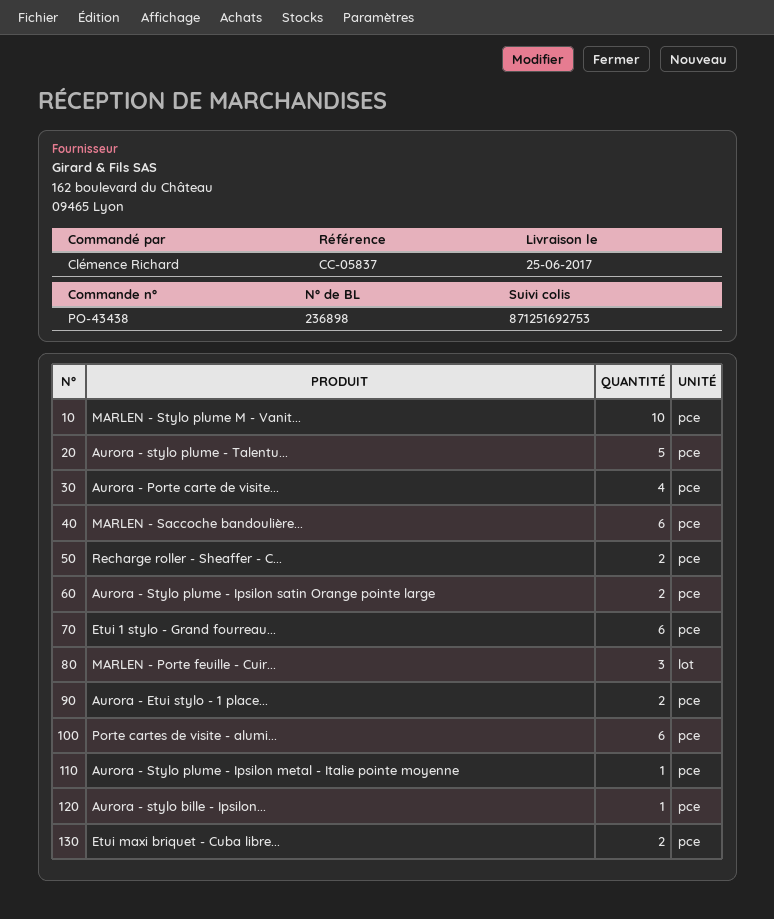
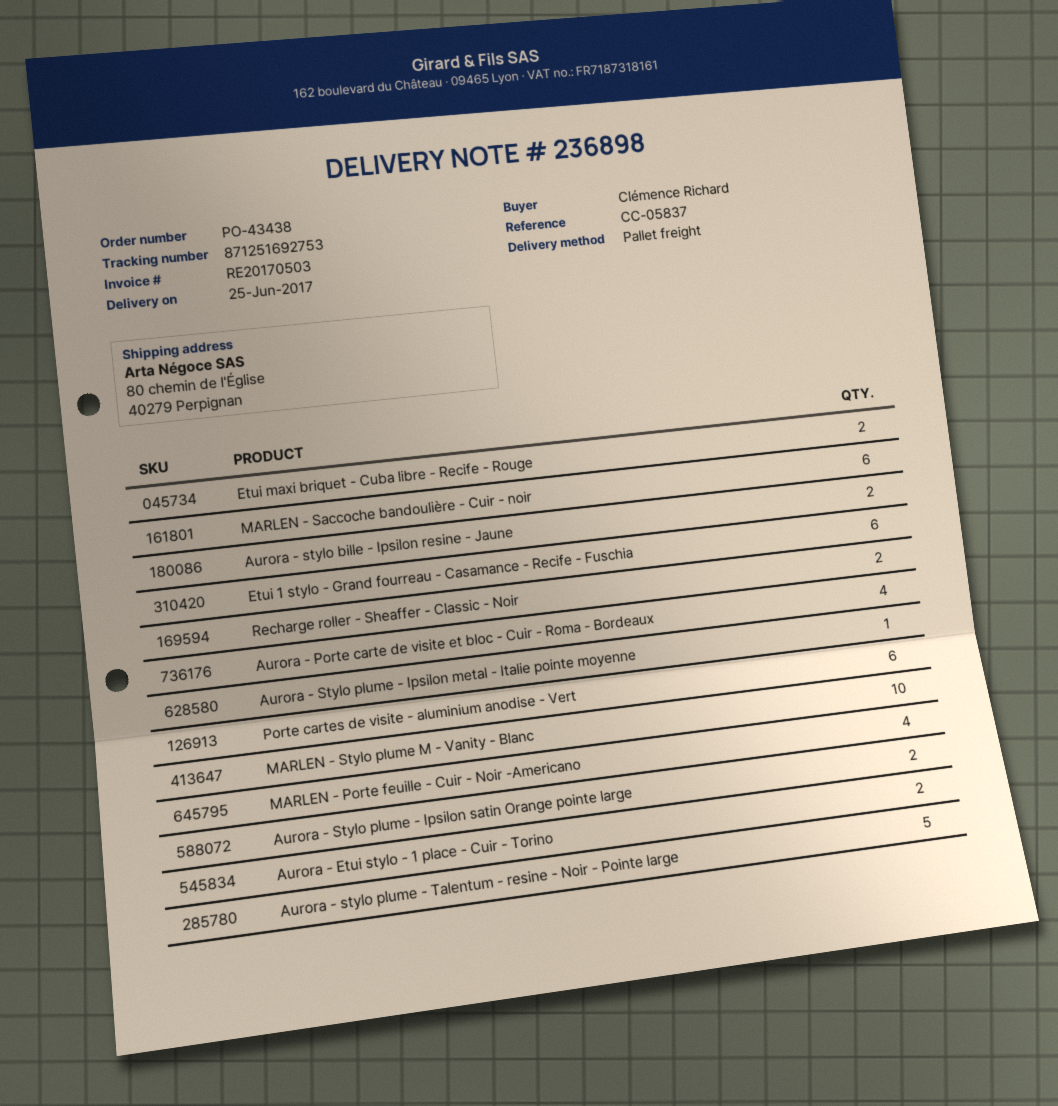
MARLEN - Porte feuille - Cuir...: 3 -> 4
Aurora - stylo bille - Ipsilon...: 1 -> 2

